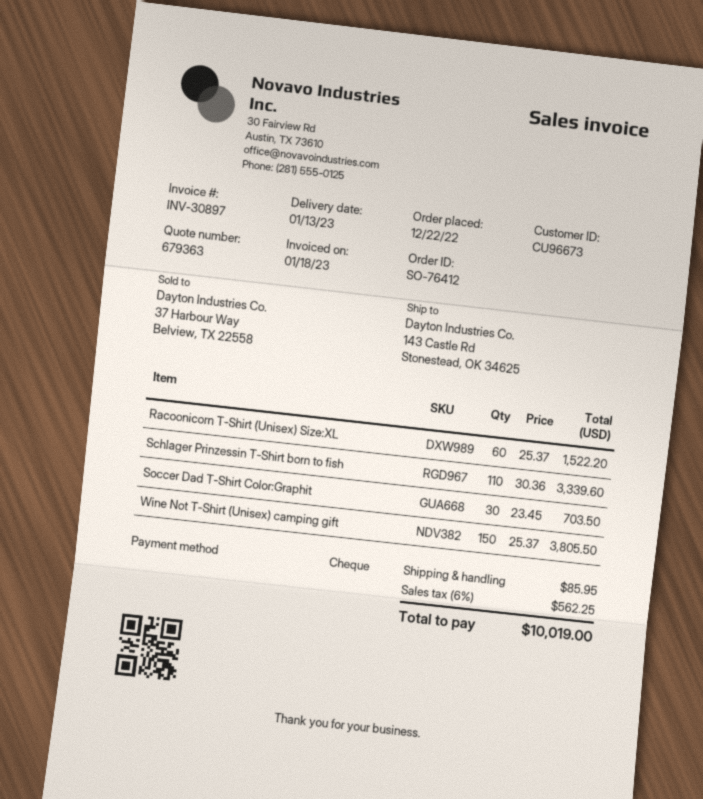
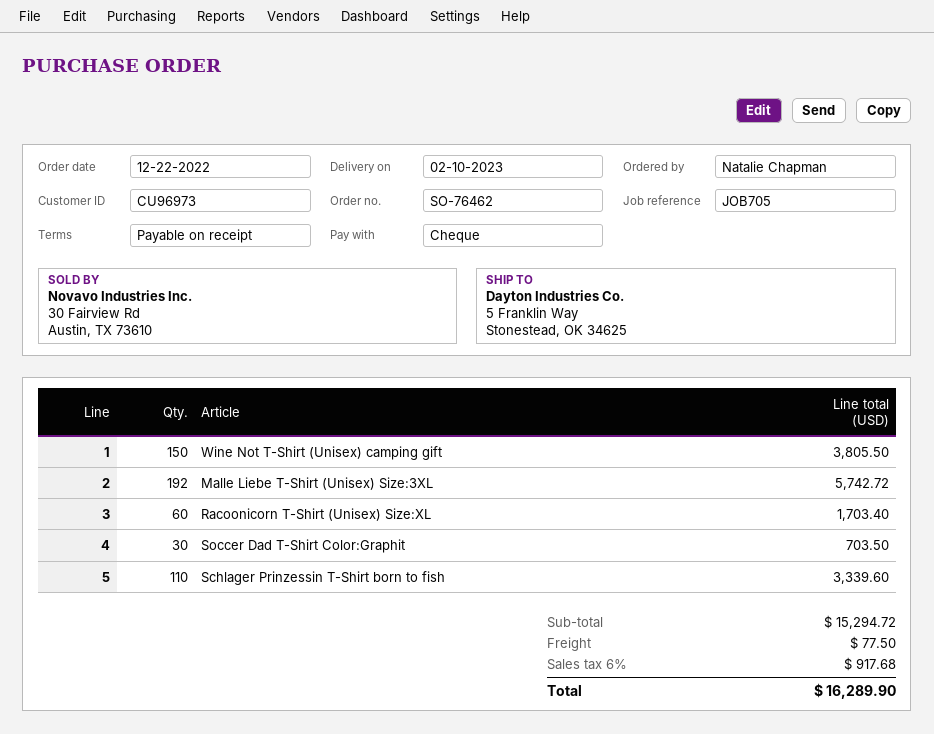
order number: SO-76412 -> SO-76462
delivery date: 2023-01-13 -> 2023-02-10
customer number: CU96673 -> CU96973
ship to: 143 Castle Rd, Stonestead, OK 34625 -> 5 Franklin Way, Stonestead, OK 34625
Racoonicorn T-Shirt (Unisex) Size:XL: 60 for 1522.20 -> 60 for 1703.40
Malle Liebe T-Shirt (Unisex) Size:3XL: none -> 192 for 5742.72
shipping: 85.95 -> 77.50
tax: 6% = 562.25 -> 6% = 917.68
total: 10019.00 -> 16289.90

